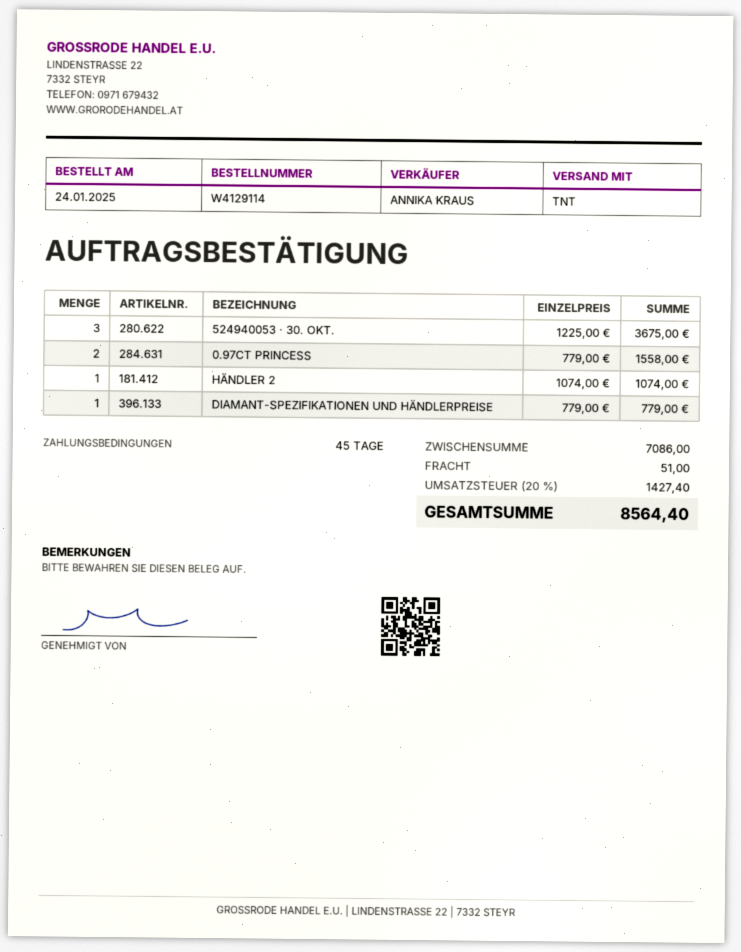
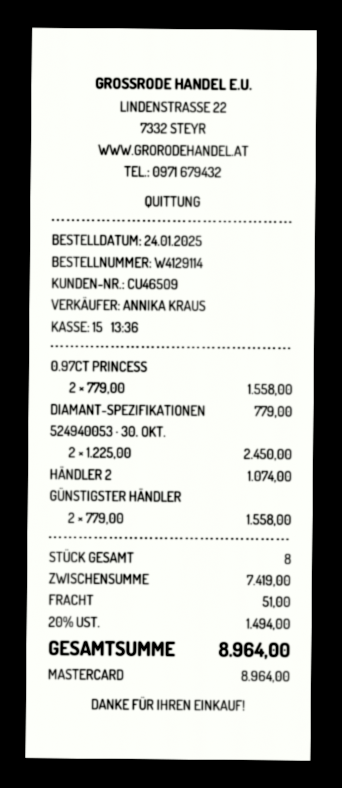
524940053 · 30. OKT.: 3 x 1225.00 = 3675.00 -> 2 x 1225.00 = 2450.00
GÜNSTIGSTER HÄNDLER: none -> 2 x 779.00 = 1558.00
subtotal: 7086.00 -> 7419.00
tax: 20% = 1427.40 -> 20% = 1494.00
total: 8564.40 -> 8964.00

